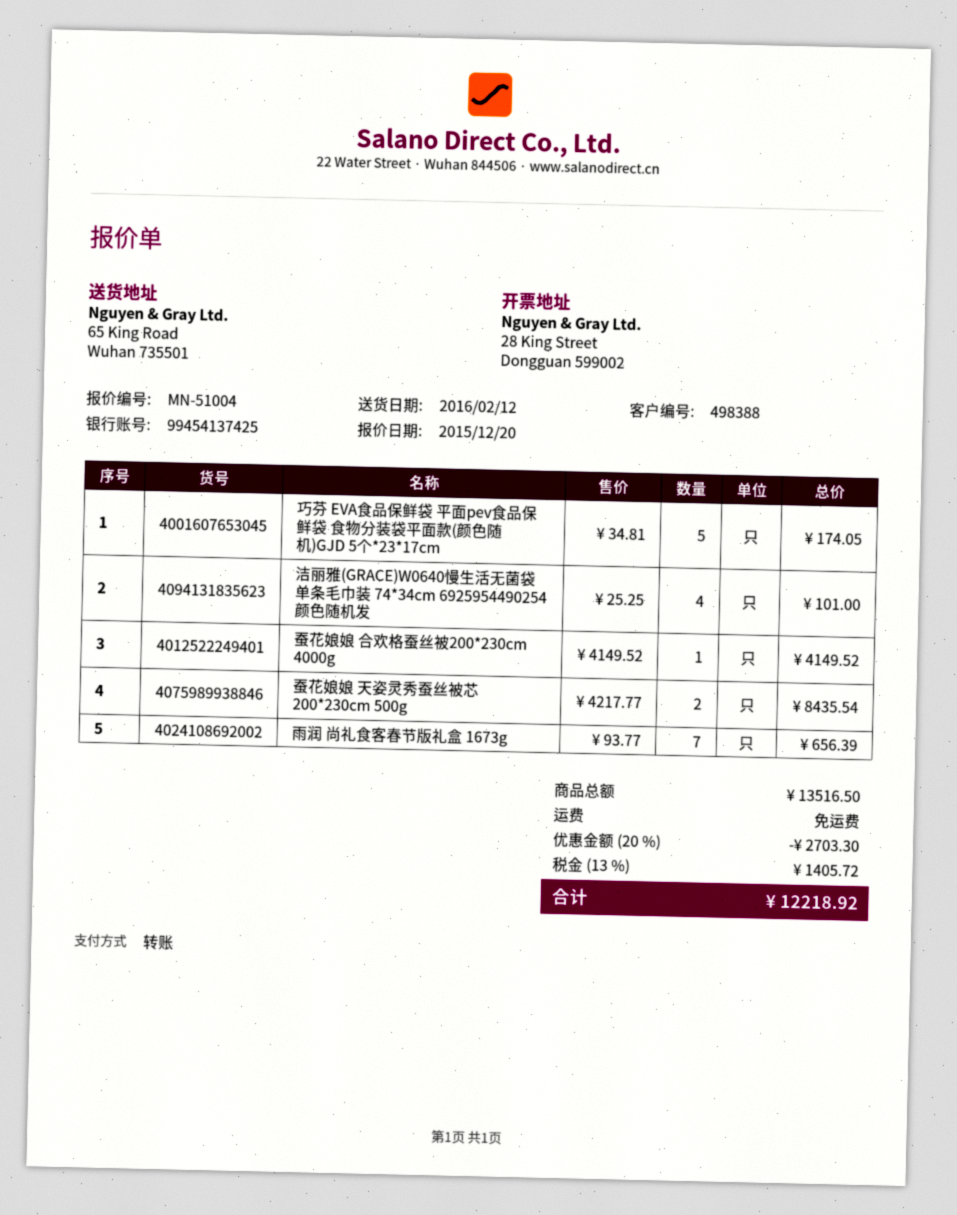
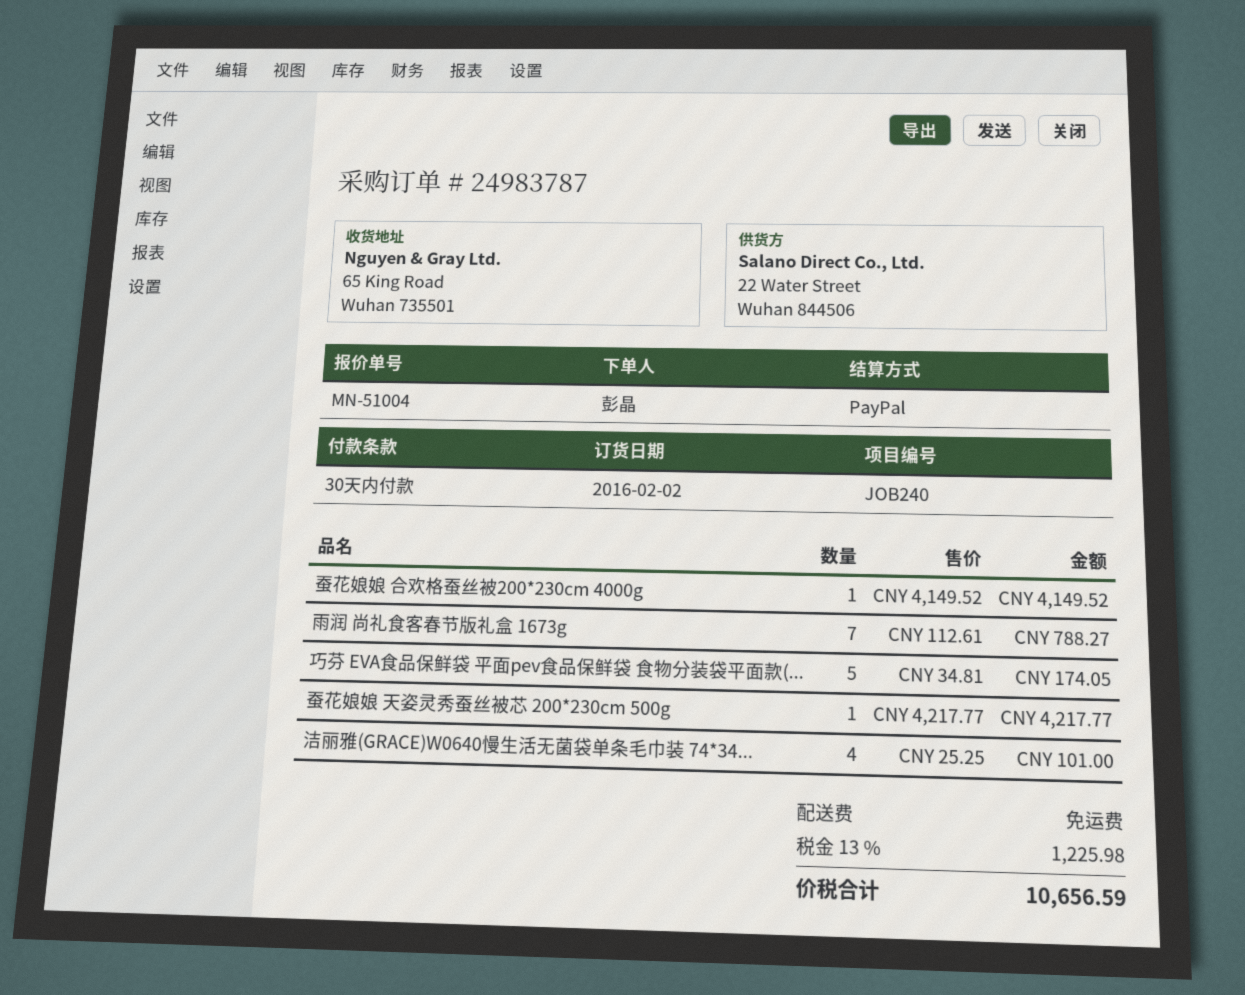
payment method: bank transfer -> PayPal
蚕花娘娘 天姿灵秀蚕丝被芯 200*230cm 500g: 2 x 4217.77 = 8435.54 -> 1 x 4217.77 = 4217.77
雨润 尚礼食客春节版礼盒 1673g: 7 x 93.77 = 656.39 -> 7 x 112.61 = 788.27
discount: 20% = 2703.30 -> none
tax: 13% = 1405.72 -> 13% = 1225.98
total: 12218.92 -> 10656.59

